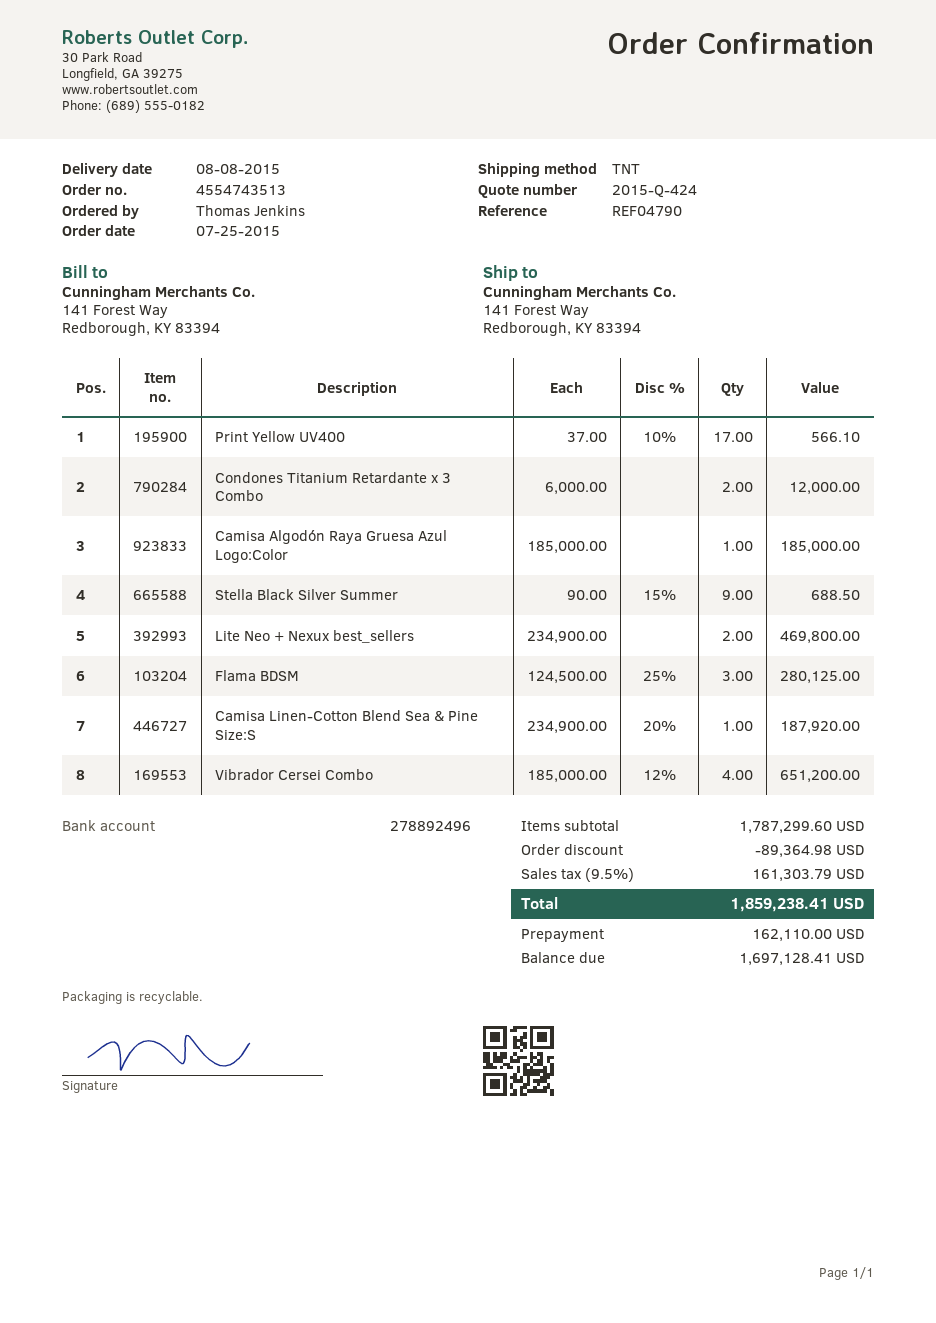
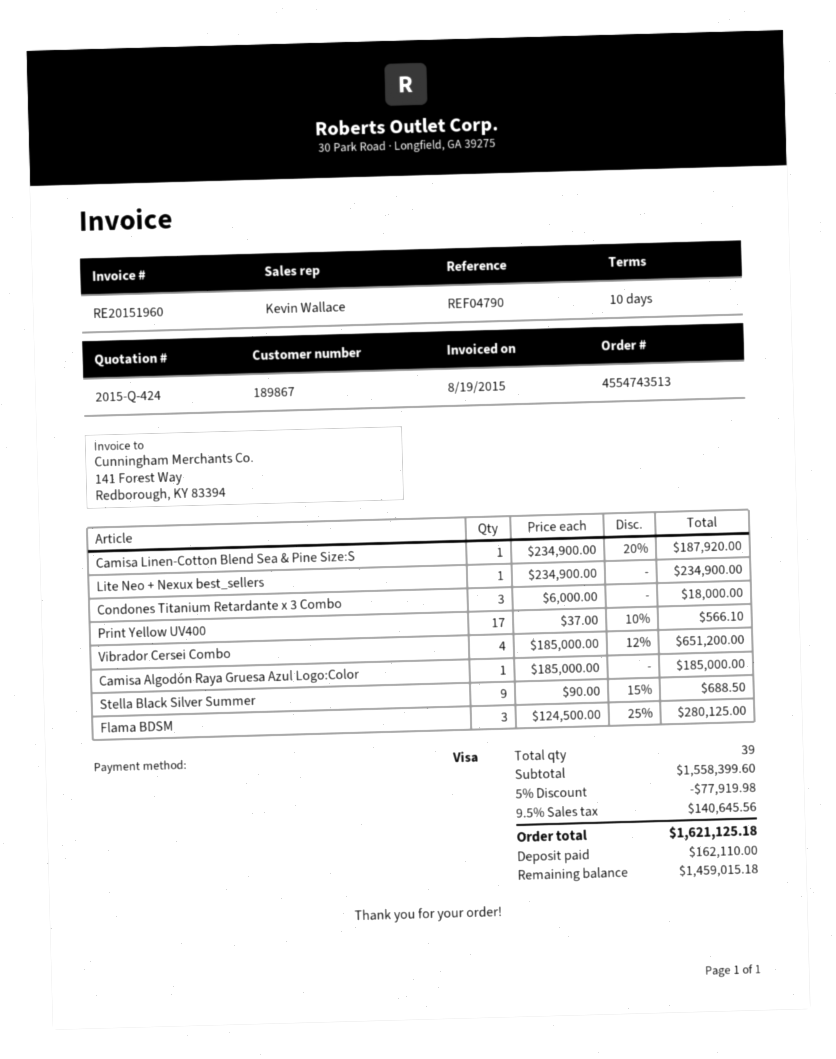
Condones Titanium Retardante x 3 Combo: 2 x 6000.00 = 12000.00 -> 3 x 6000.00 = 18000.00
Lite Neo + Nexux best_sellers: 2 x 234900.00 = 469800.00 -> 1 x 234900.00 = 234900.00
subtotal: 1787299.60 -> 1558399.60
discount: 89364.98 -> 77919.98
tax: 9.5% = 161303.79 -> 9.5% = 140645.56
total: 1859238.41 -> 1621125.18
balance: 1697128.41 -> 1459015.18

